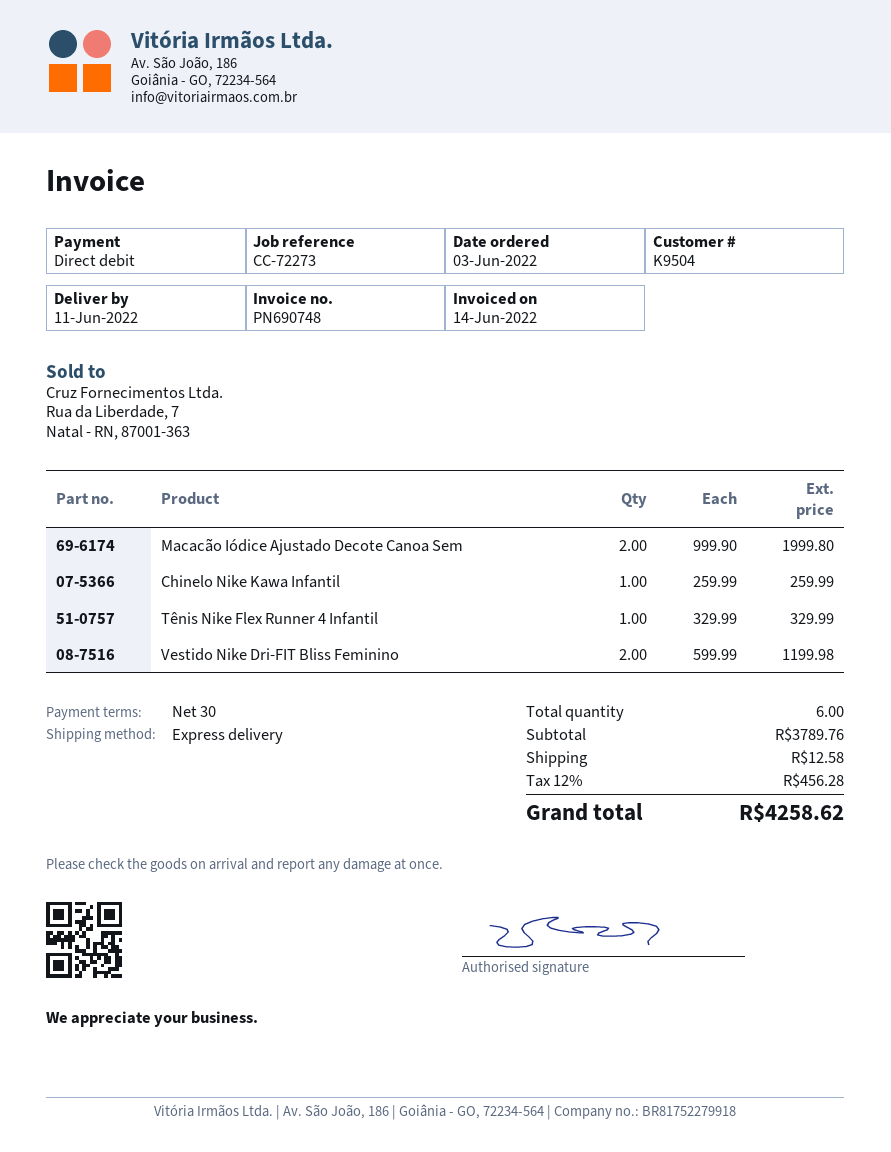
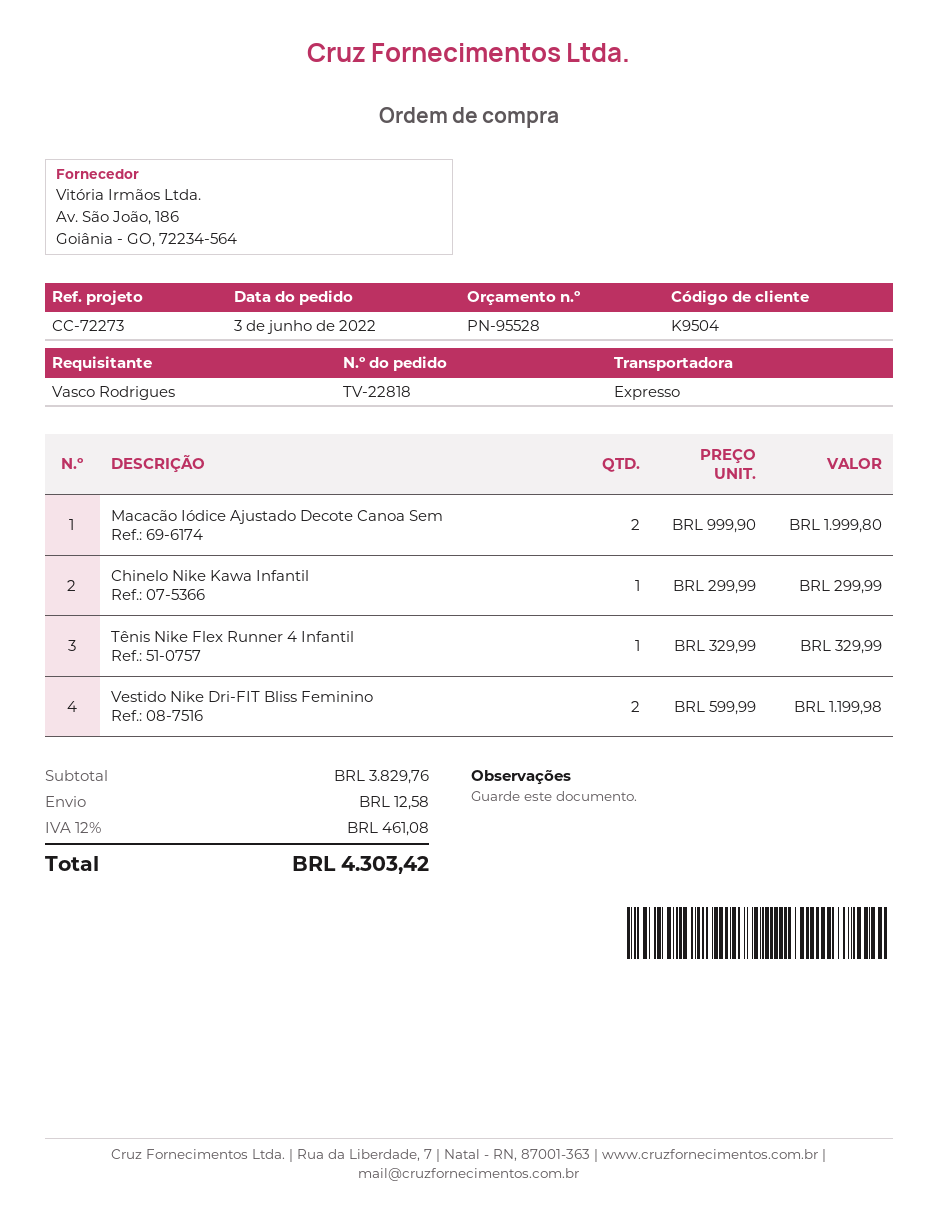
Chinelo Nike Kawa Infantil: 1 x 259.99 = 259.99 -> 1 x 299.99 = 299.99
subtotal: 3789.76 -> 3829.76
tax: 12% = 456.28 -> 12% = 461.08
total: 4258.62 -> 4303.42

